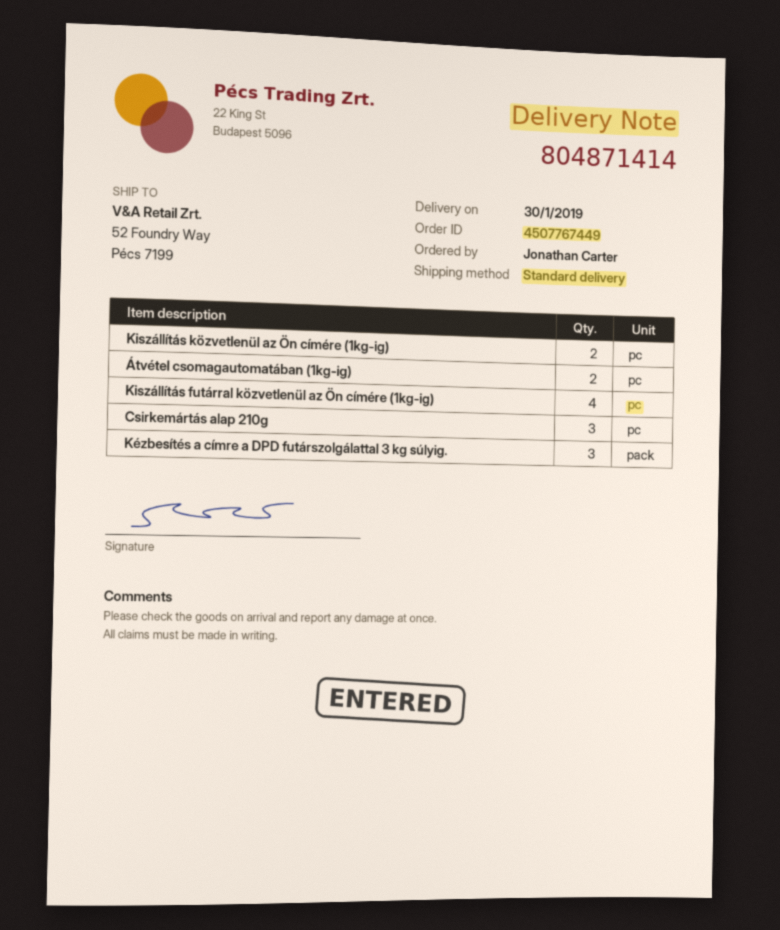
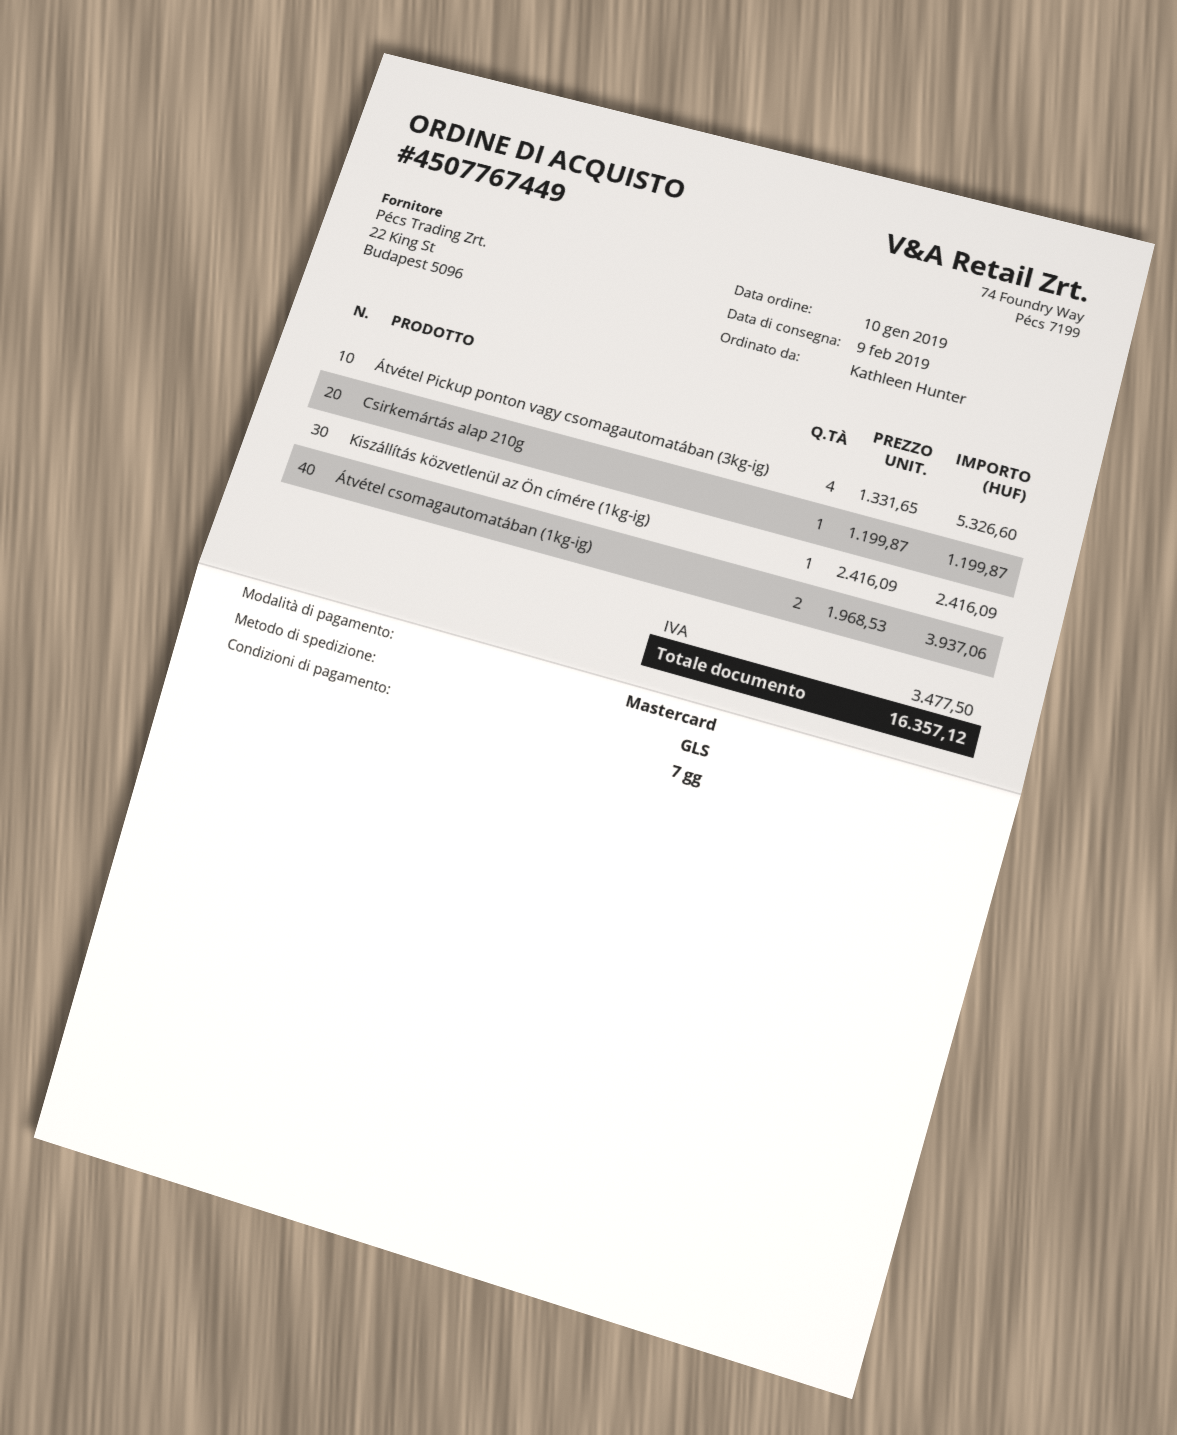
delivery date: 2019-01-30 -> 2019-02-09
ordered by: Jonathan Carter -> Kathleen Hunter
shipping method: standard -> GLS
Kiszállítás közvetlenül az Ön címére (1kg-ig): 2 -> 1
Kiszállítás futárral közvetlenül az Ön címére (1kg-ig): 4 -> none
Csirkemártás alap 210g: 3 -> 1
Kézbesítés a címre a DPD futárszolgálattal 3 kg súlyig.: 3 -> none
Átvétel Pickup ponton vagy csomagautomatában (3kg-ig): none -> 4

